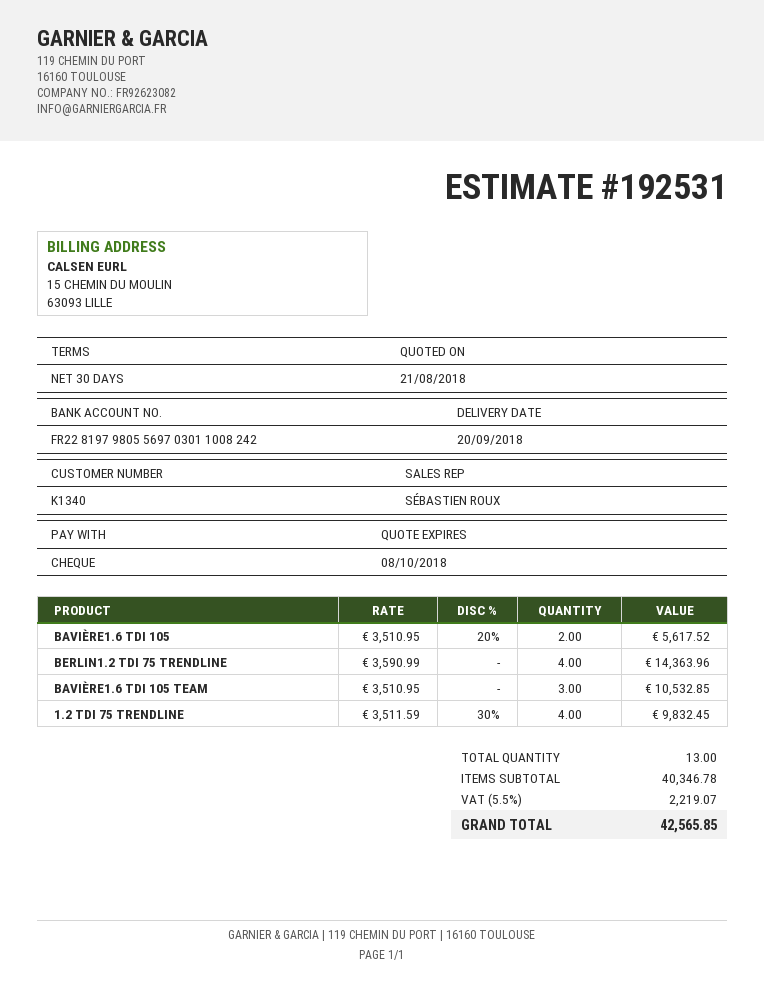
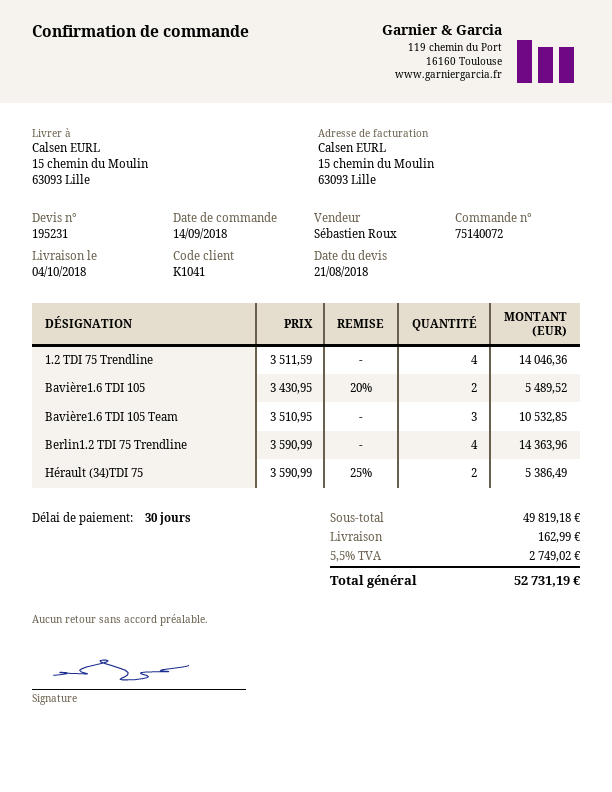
quote number: 192531 -> 195231
delivery date: 2018-09-20 -> 2018-10-04
customer number: K1340 -> K1041
BAVIÈRE1.6 TDI 105: 2 x 3510.95 - 20% = 5617.52 -> 2 x 3430.95 - 20% = 5489.52
1.2 TDI 75 TRENDLINE: 4 x 3511.59 - 30% = 9832.45 -> 4 x 3511.59 = 14046.36
Hérault (34)TDI 75: none -> 2 x 3590.99 - 25% = 5386.49
subtotal: 40346.78 -> 49819.18
shipping: none -> 162.99
tax: 5.5% = 2219.07 -> 5.5% = 2749.02
total: 42565.85 -> 52731.19

